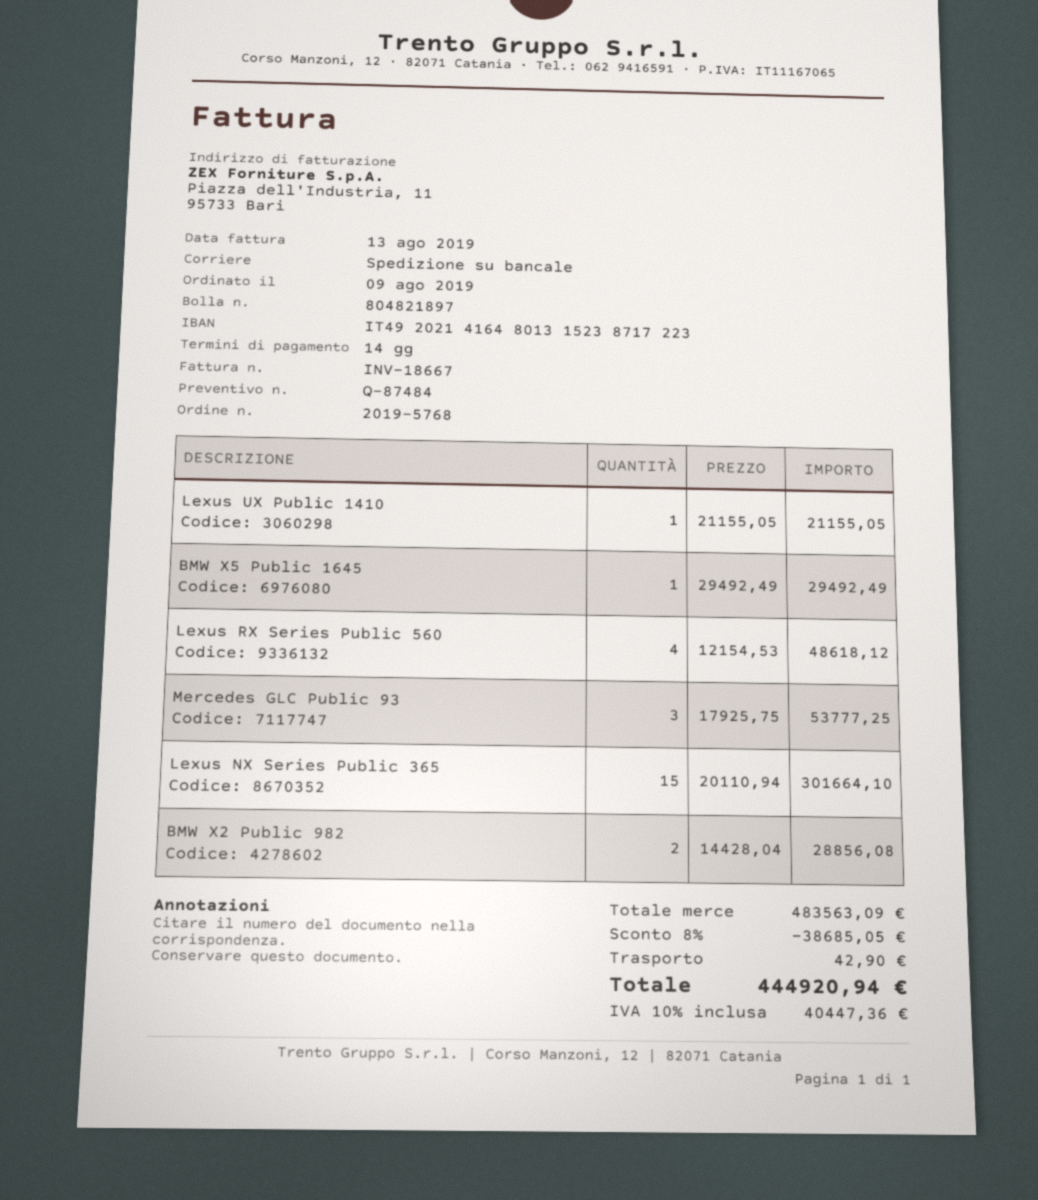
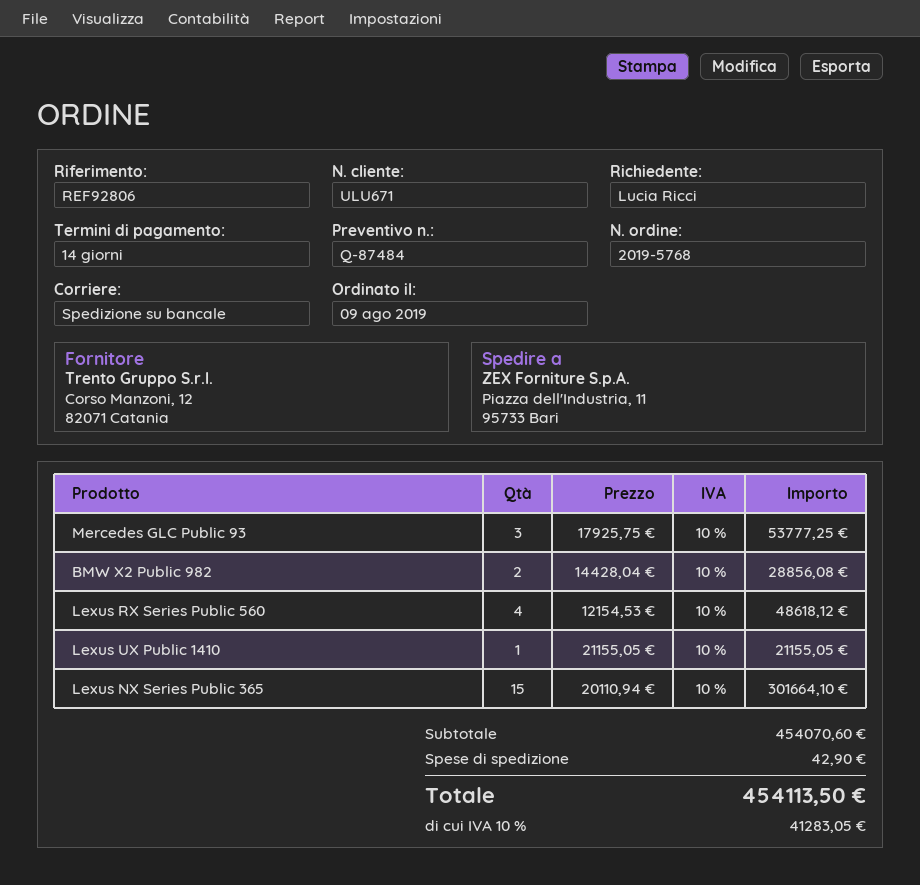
BMW X5 Public 1645: 1 x 29492.49 = 29492.49 -> none
subtotal: 483563.09 -> 454070.60
discount: 8% = 38685.05 -> none
tax: 10% = 40447.36 -> 10% = 41283.05
total: 444920.94 -> 454113.50

